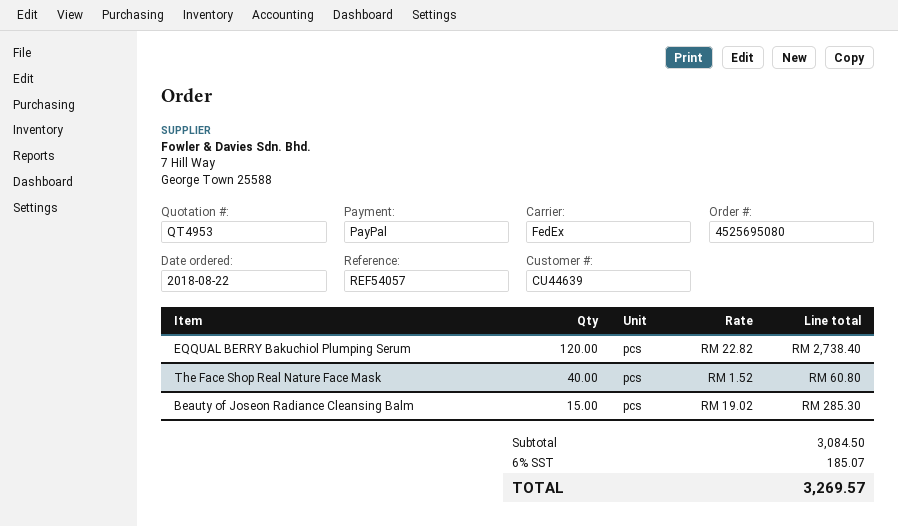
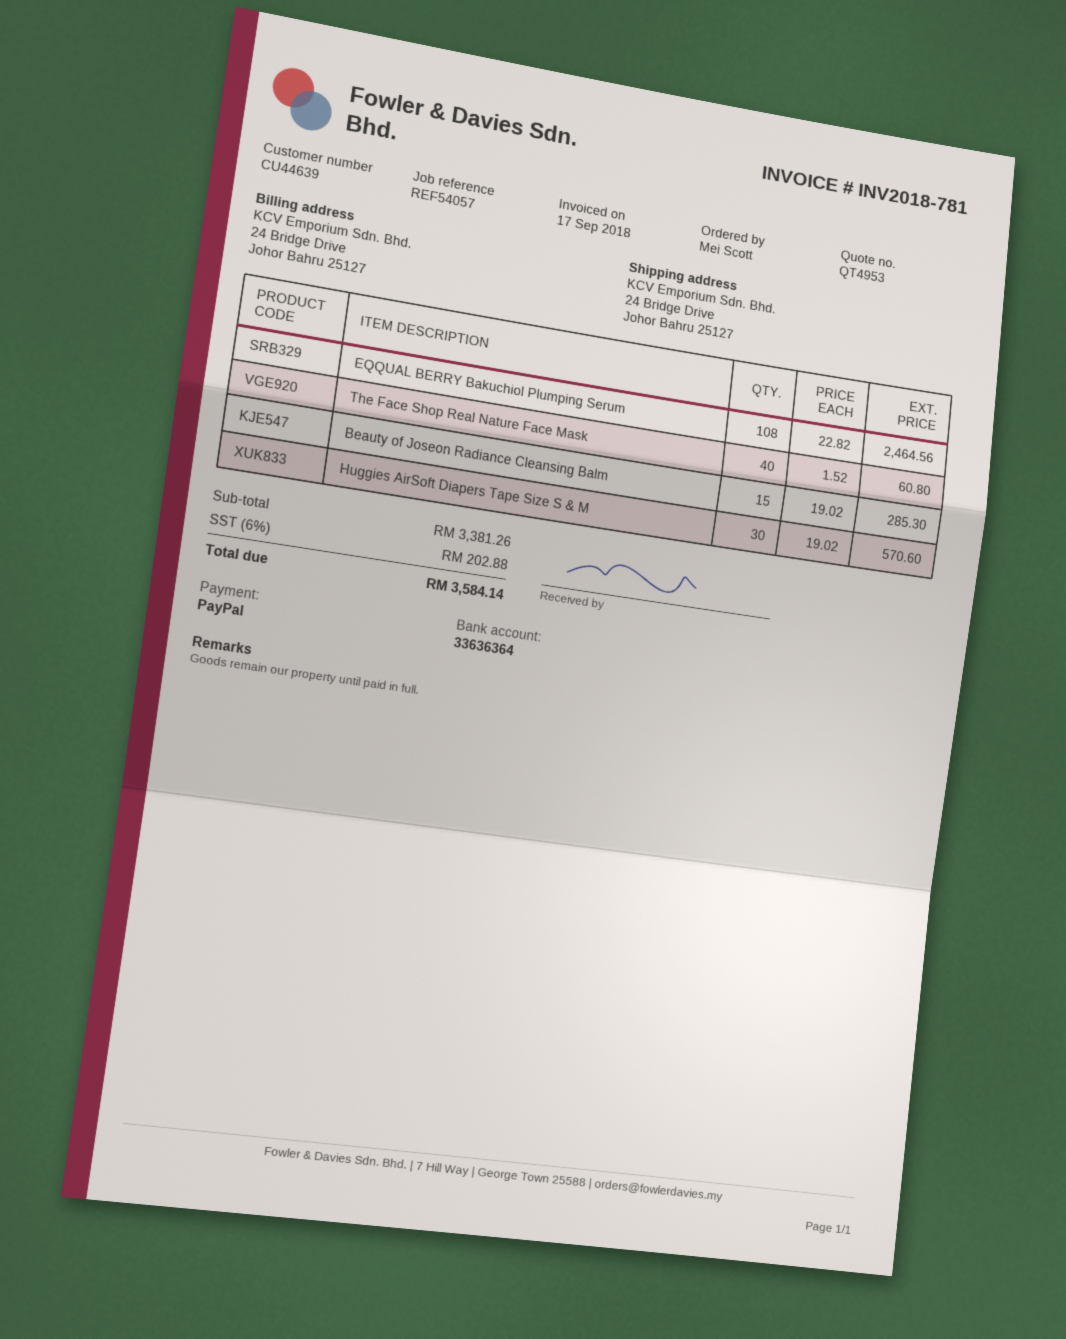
EQQUAL BERRY Bakuchiol Plumping Serum: 120 x 22.82 = 2738.40 -> 108 x 22.82 = 2464.56
Huggies AirSoft Diapers Tape Size S & M: none -> 30 x 19.02 = 570.60
subtotal: 3084.50 -> 3381.26
tax: 6% = 185.07 -> 6% = 202.88
total: 3269.57 -> 3584.14

